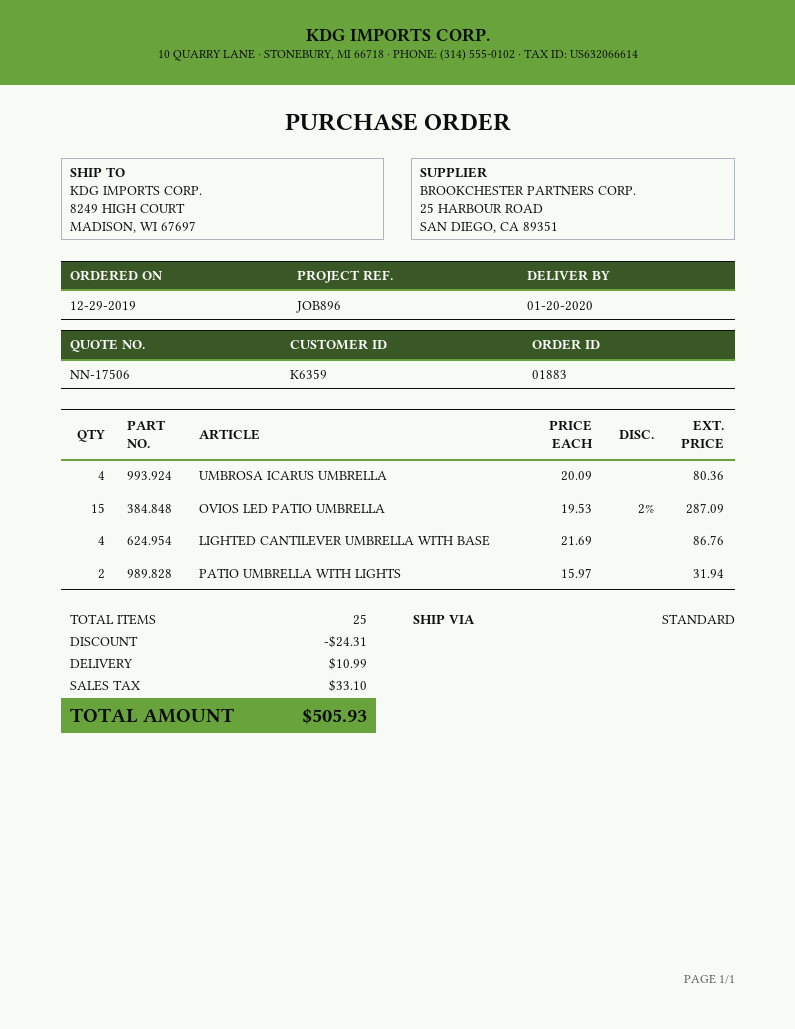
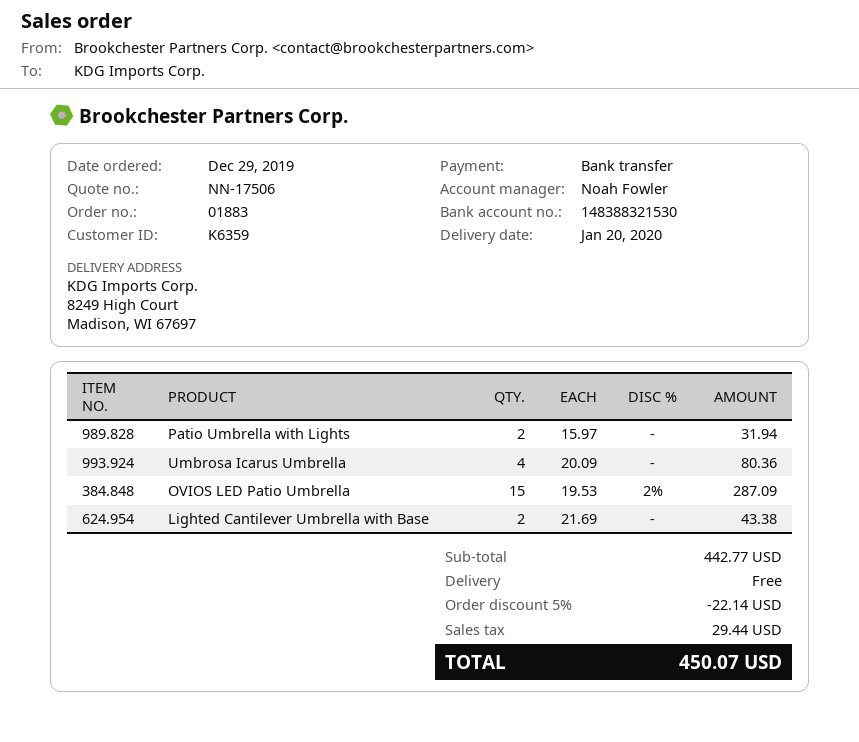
LIGHTED CANTILEVER UMBRELLA WITH BASE: 4 x 21.69 = 86.76 -> 2 x 21.69 = 43.38
discount: 24.31 -> 22.14
shipping: 10.99 -> 0.00
tax: 33.10 -> 29.44
total: 505.93 -> 450.07

